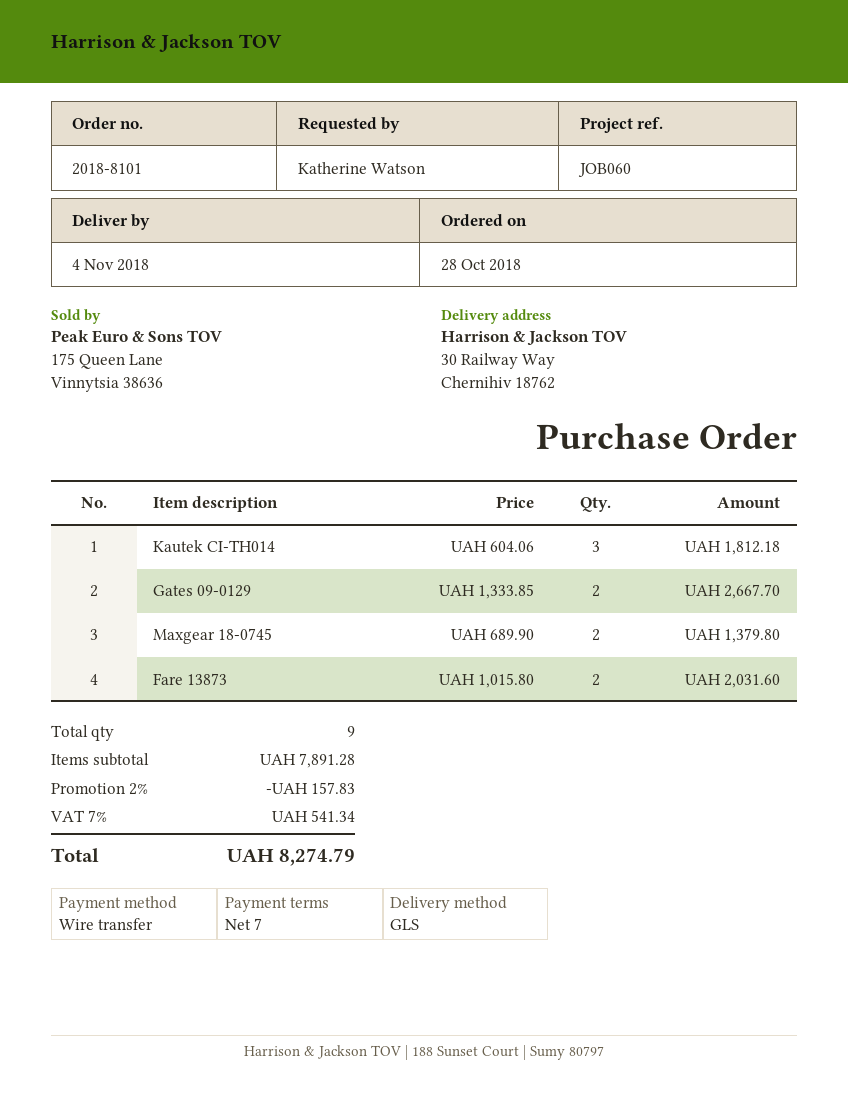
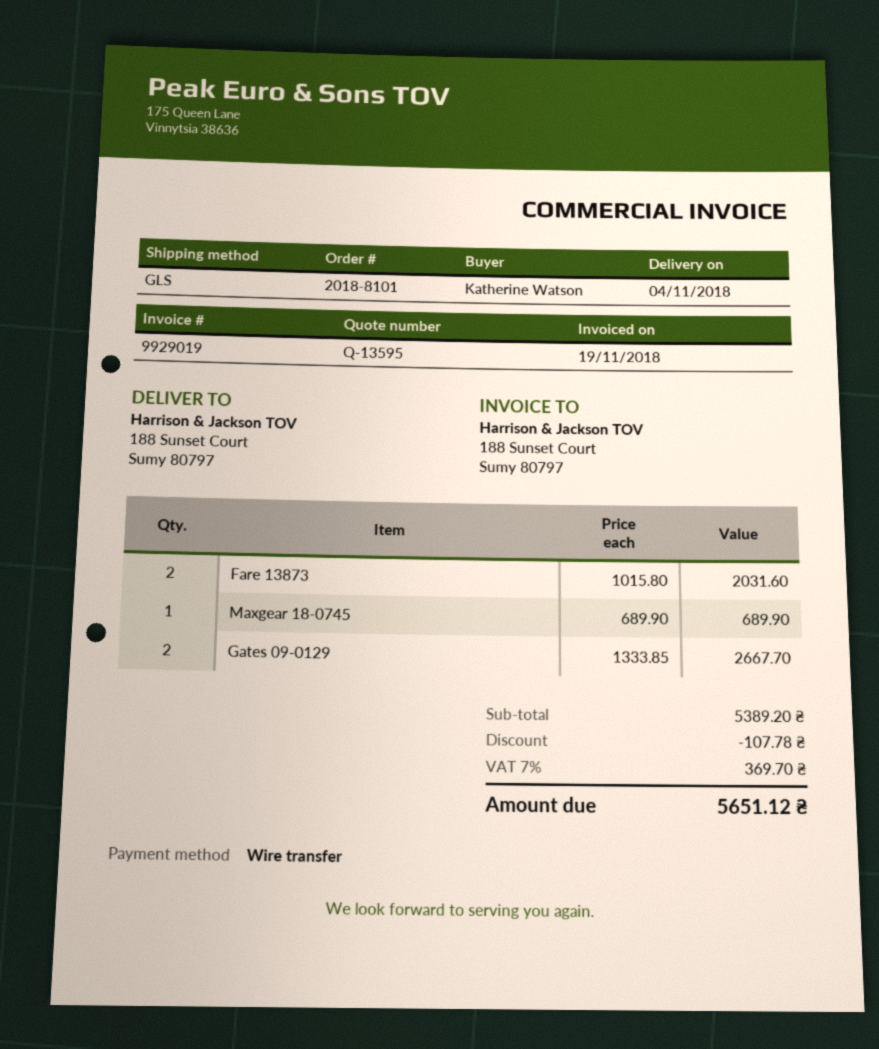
ship to: 30 Railway Way, Chernihiv 18762 -> 188 Sunset Court, Sumy 80797
Kautek CI-TH014: 3 x 604.06 = 1812.18 -> none
Maxgear 18-0745: 2 x 689.90 = 1379.80 -> 1 x 689.90 = 689.90
subtotal: 7891.28 -> 5389.20
discount: 157.83 -> 107.78
tax: 7% = 541.34 -> 7% = 369.70
total: 8274.79 -> 5651.12

